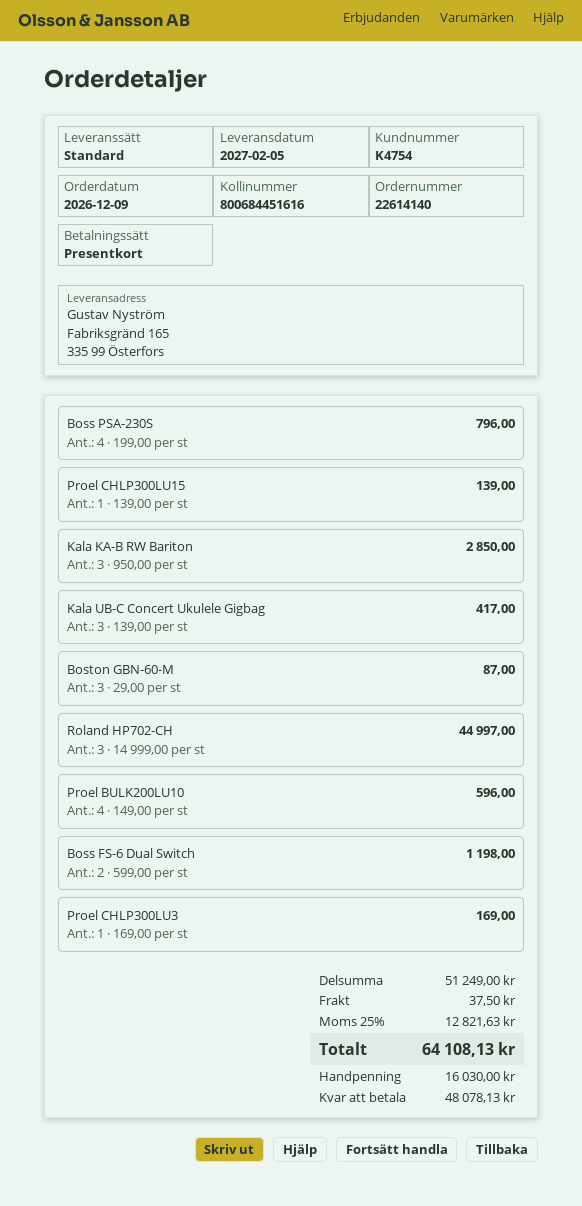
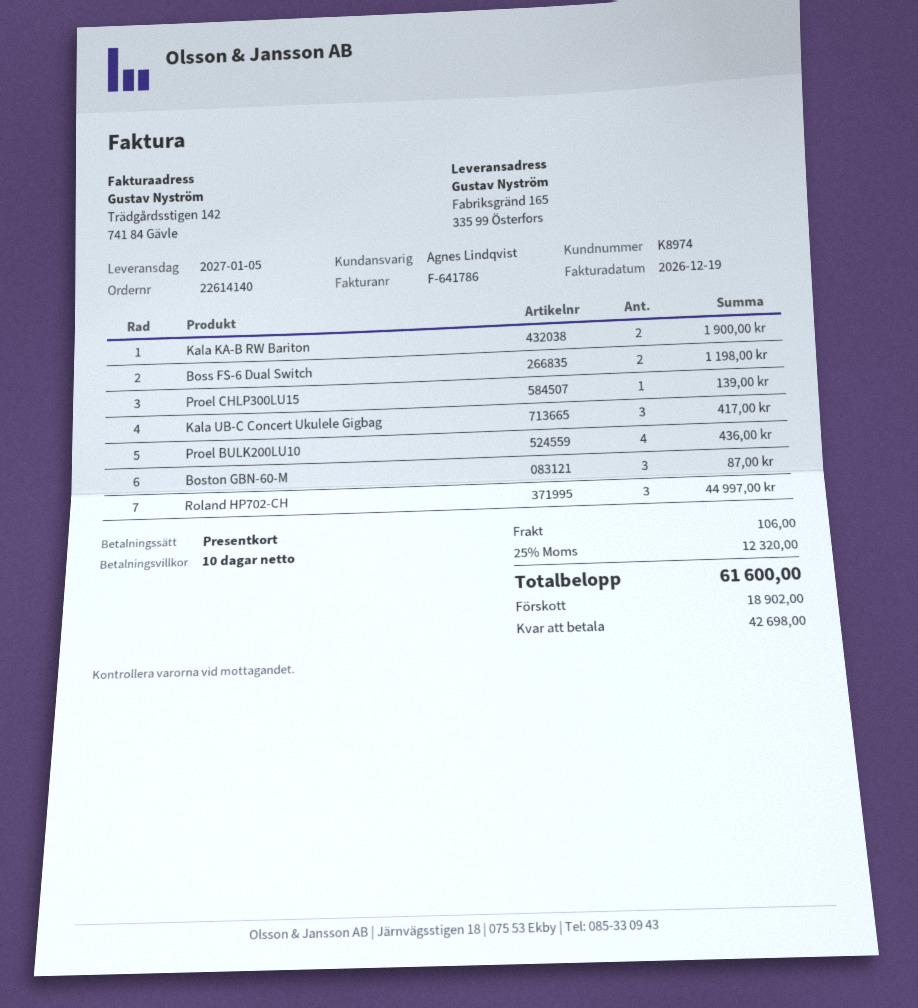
delivery date: 2027-02-05 -> 2027-01-05
customer number: K4754 -> K8974
Boss PSA-230S: 4 for 796.00 -> none
Kala KA-B RW Bariton: 3 for 2850.00 -> 2 for 1900.00
Proel BULK200LU10: 4 for 596.00 -> 4 for 436.00
Proel CHLP300LU3: 1 for 169.00 -> none
shipping: 37.50 -> 106.00
tax: 25% = 12821.63 -> 25% = 12320.00
total: 64108.13 -> 61600.00
deposit: 16030.00 -> 18902.00
balance: 48078.13 -> 42698.00

